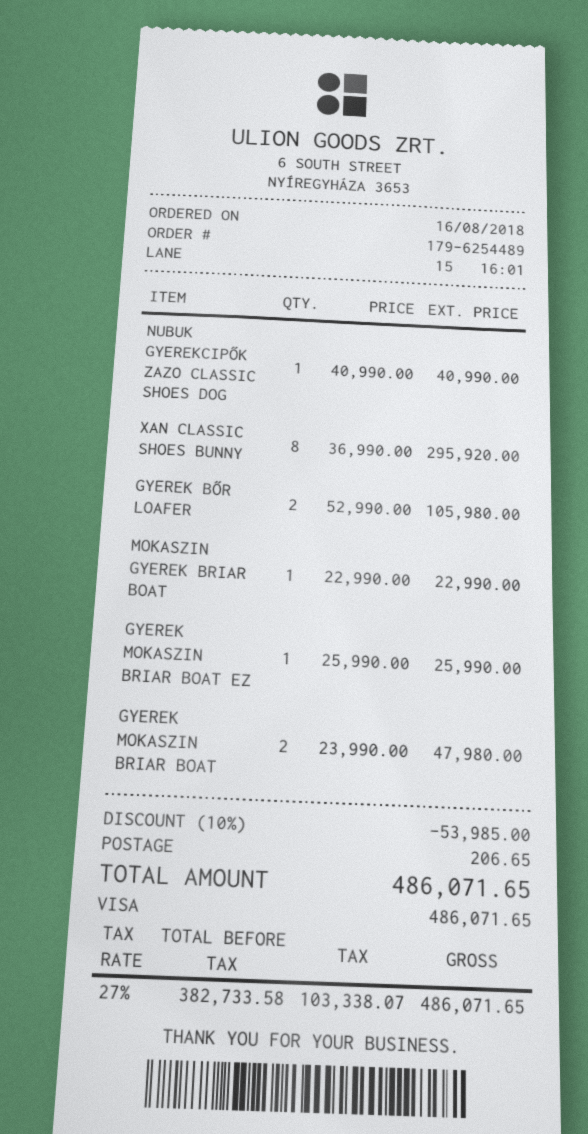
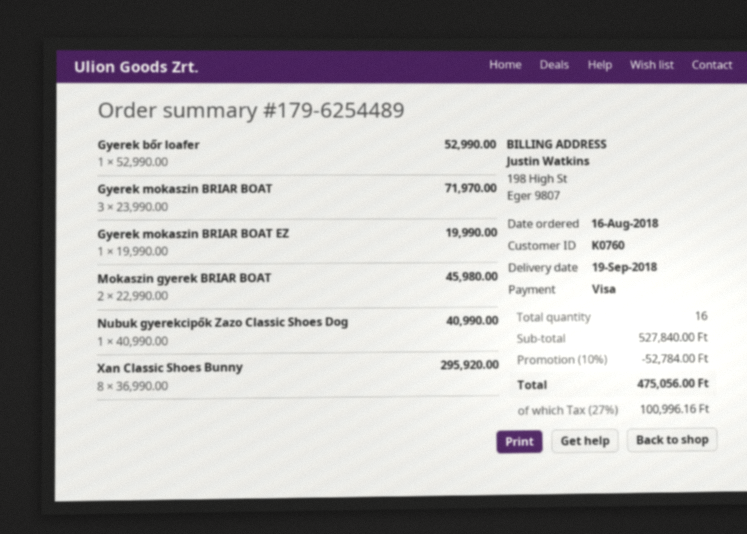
GYEREK BŐR LOAFER: 2 x 52990.00 = 105980.00 -> 1 x 52990.00 = 52990.00
MOKASZIN GYEREK BRIAR BOAT: 1 x 22990.00 = 22990.00 -> 2 x 22990.00 = 45980.00
GYEREK MOKASZIN BRIAR BOAT EZ: 1 x 25990.00 = 25990.00 -> 1 x 19990.00 = 19990.00
GYEREK MOKASZIN BRIAR BOAT: 2 x 23990.00 = 47980.00 -> 3 x 23990.00 = 71970.00
discount: 10% = 53985.00 -> 10% = 52784.00
shipping: 206.65 -> none
tax: 27% = 103338.07 -> 27% = 100996.16
total: 486071.65 -> 475056.00

